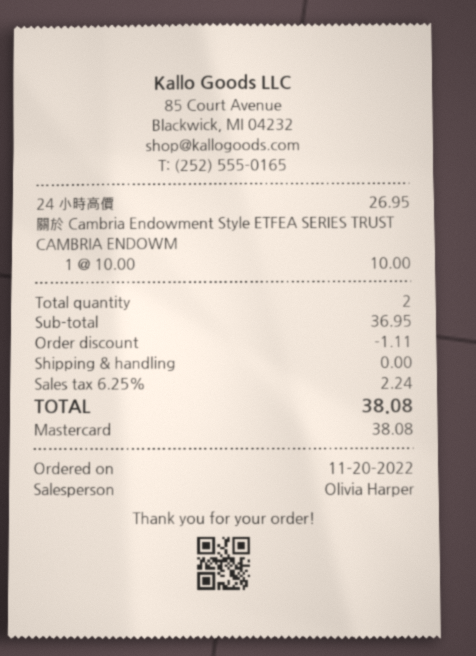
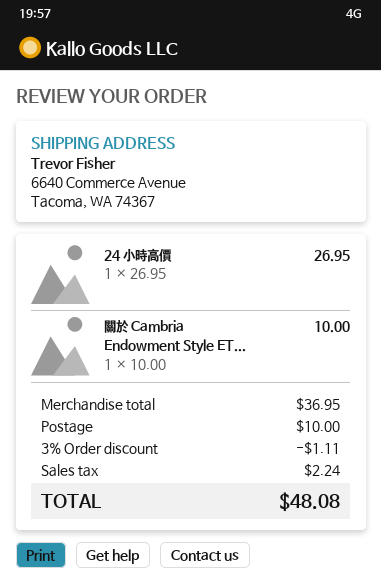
shipping: 0.00 -> 10.00
total: 38.08 -> 48.08

